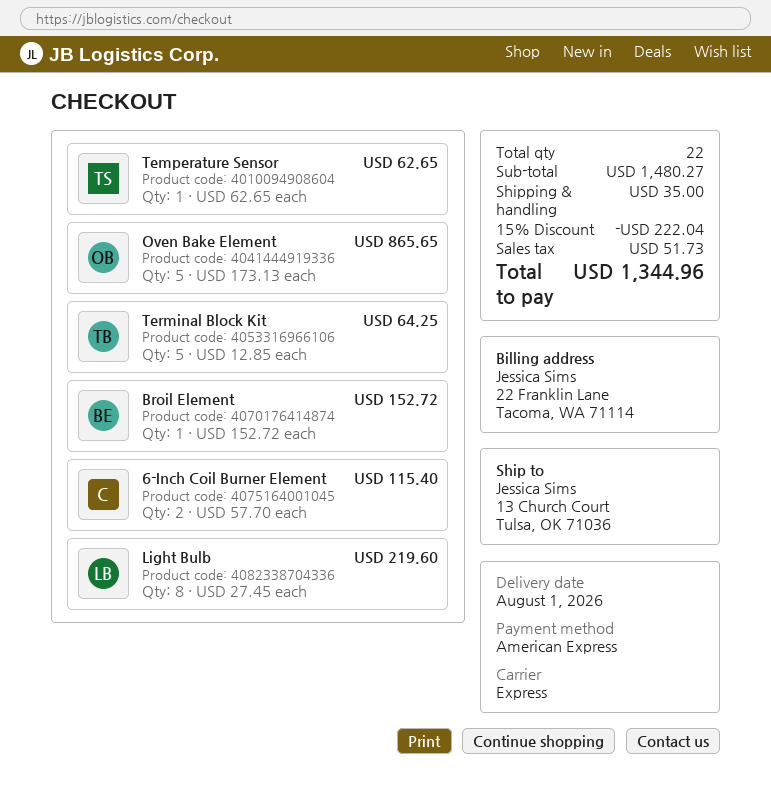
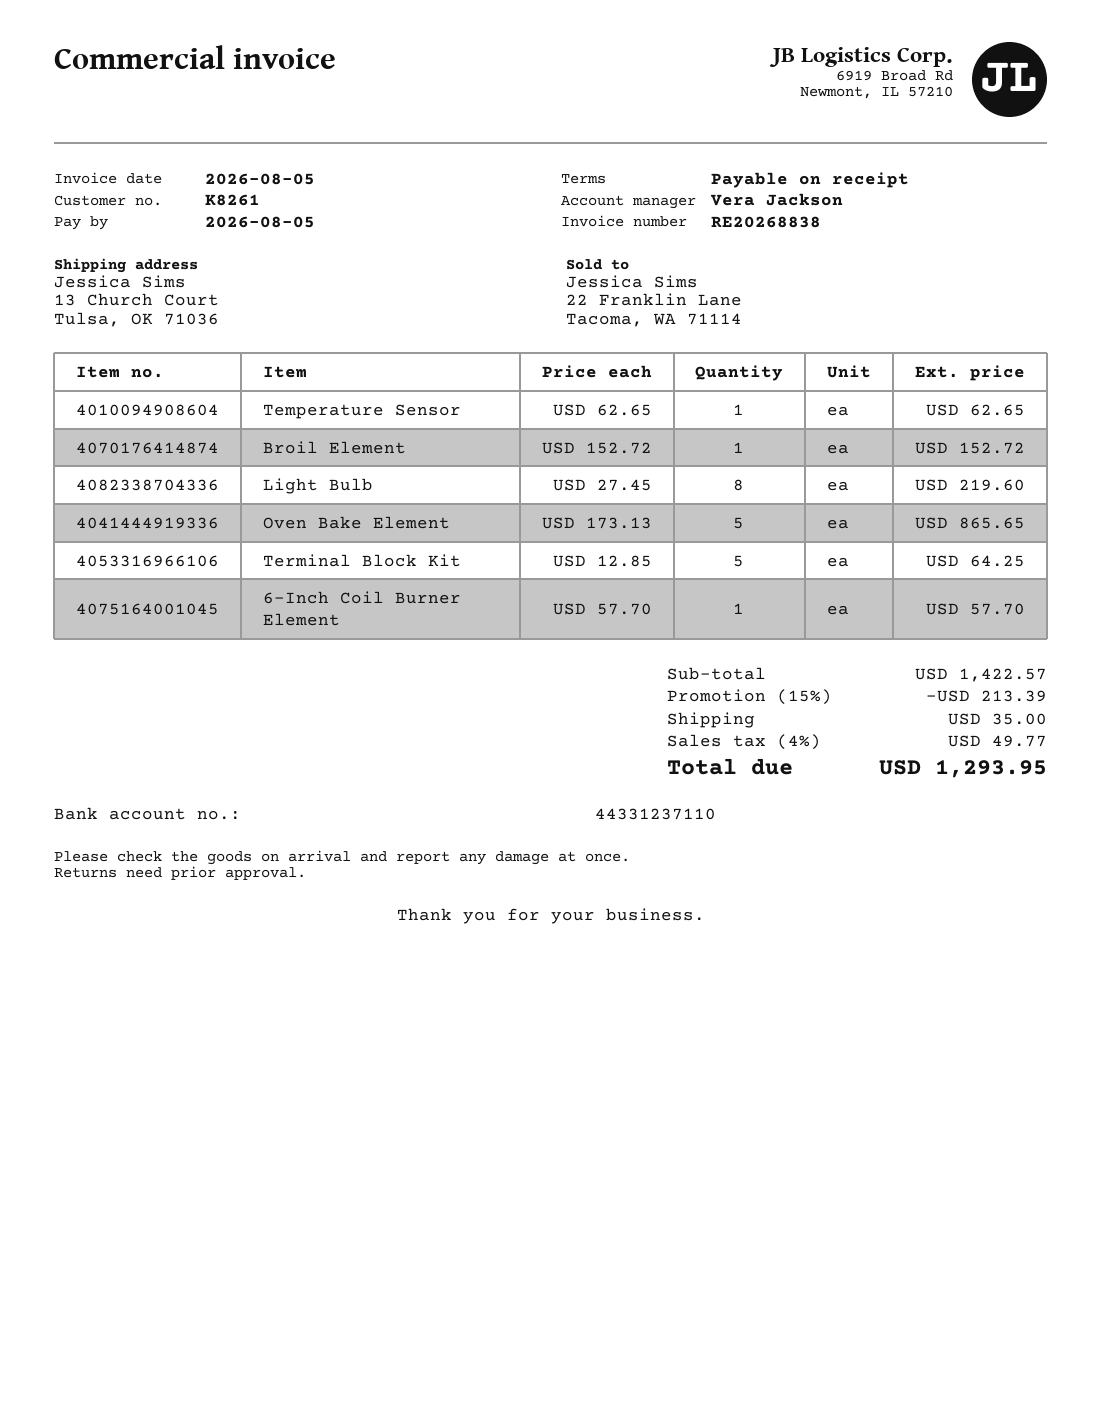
6-Inch Coil Burner Element: 2 x 57.70 = 115.40 -> 1 x 57.70 = 57.70
subtotal: 1480.27 -> 1422.57
discount: 15% = 222.04 -> 15% = 213.39
tax: 51.73 -> 49.77
total: 1344.96 -> 1293.95

